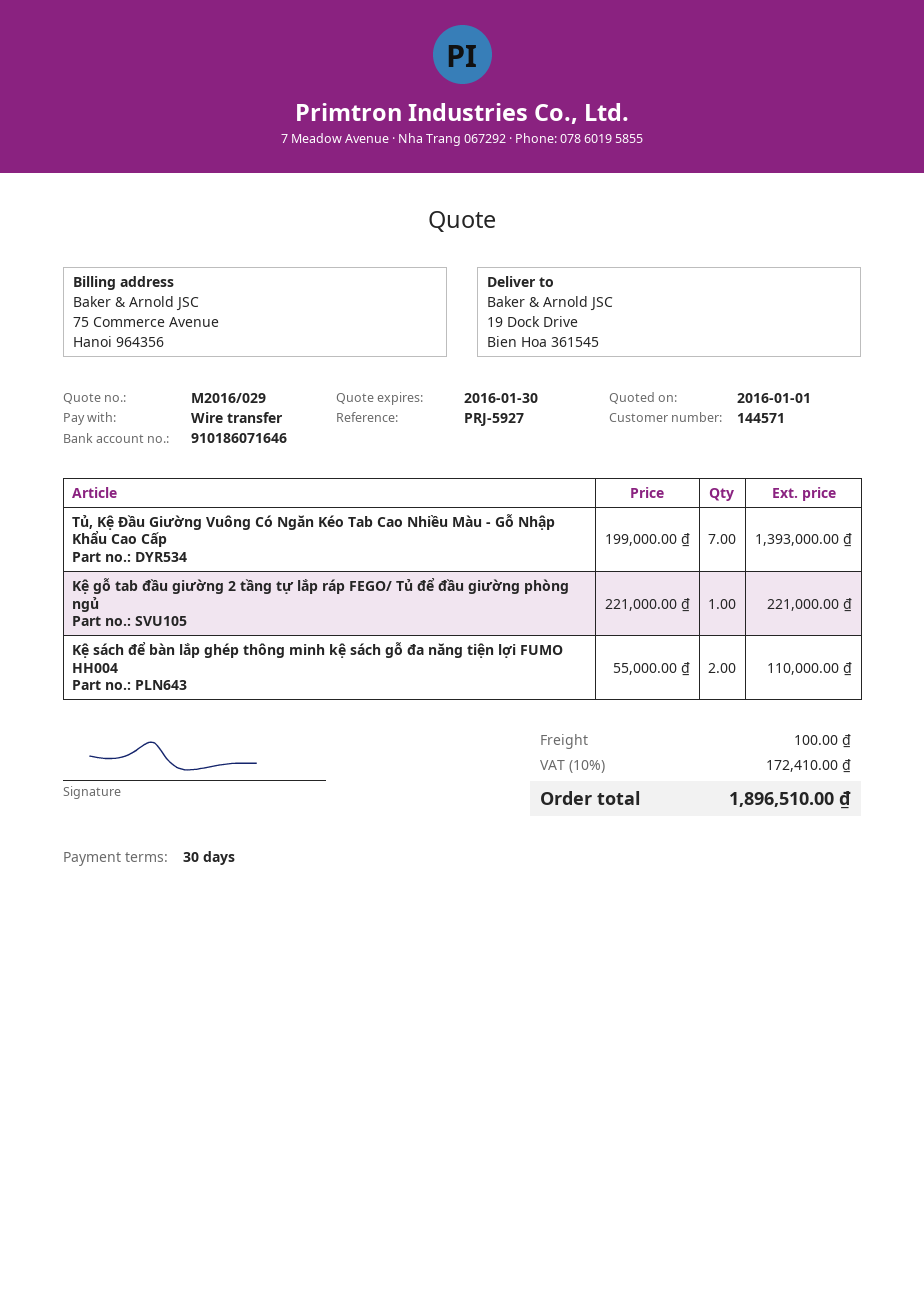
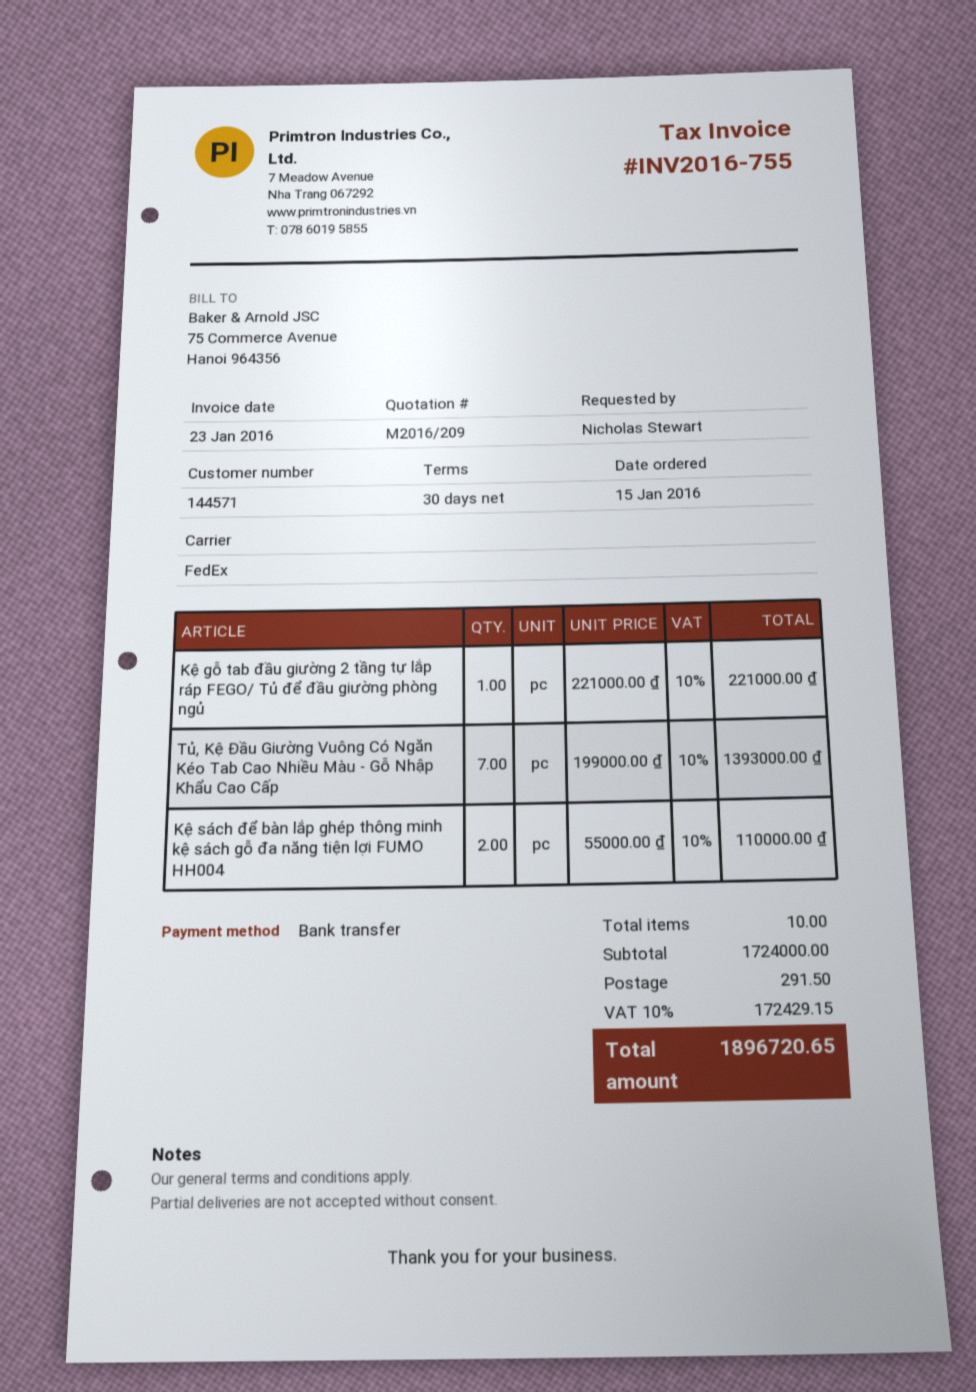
quote number: M2016/029 -> M2016/209
shipping: 100.00 -> 291.50
tax: 10% = 172410.00 -> 10% = 172429.15
total: 1896510.00 -> 1896720.65

